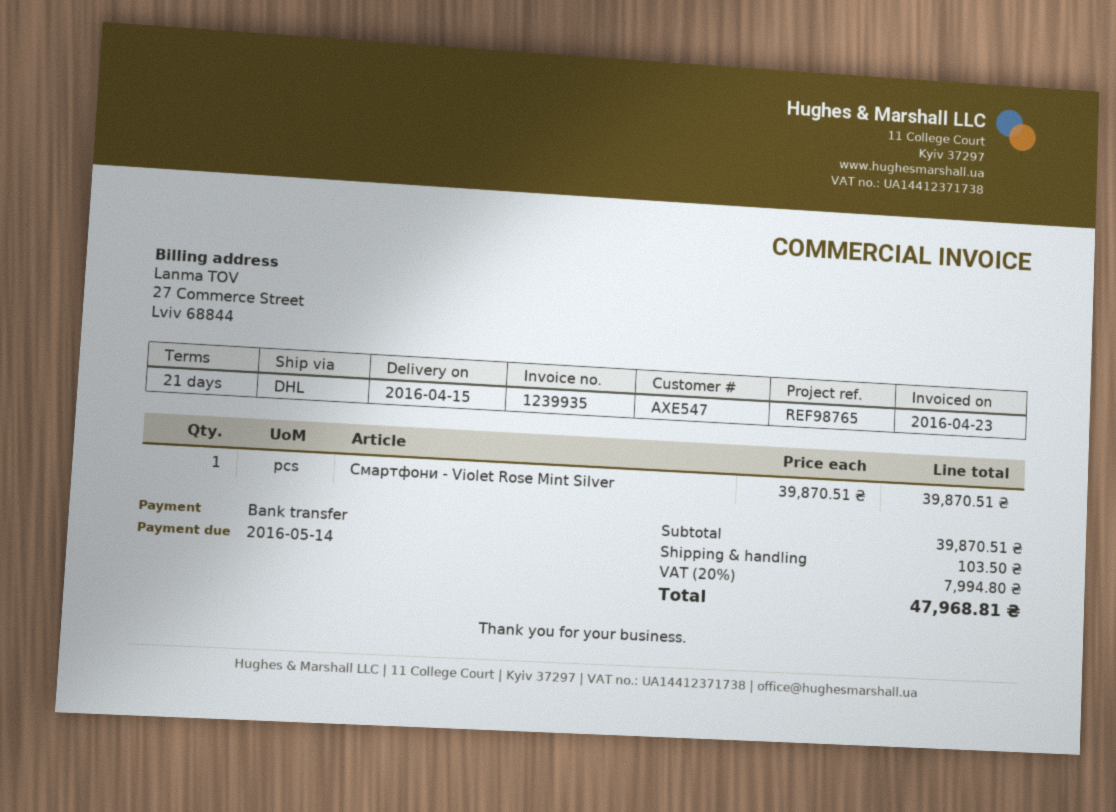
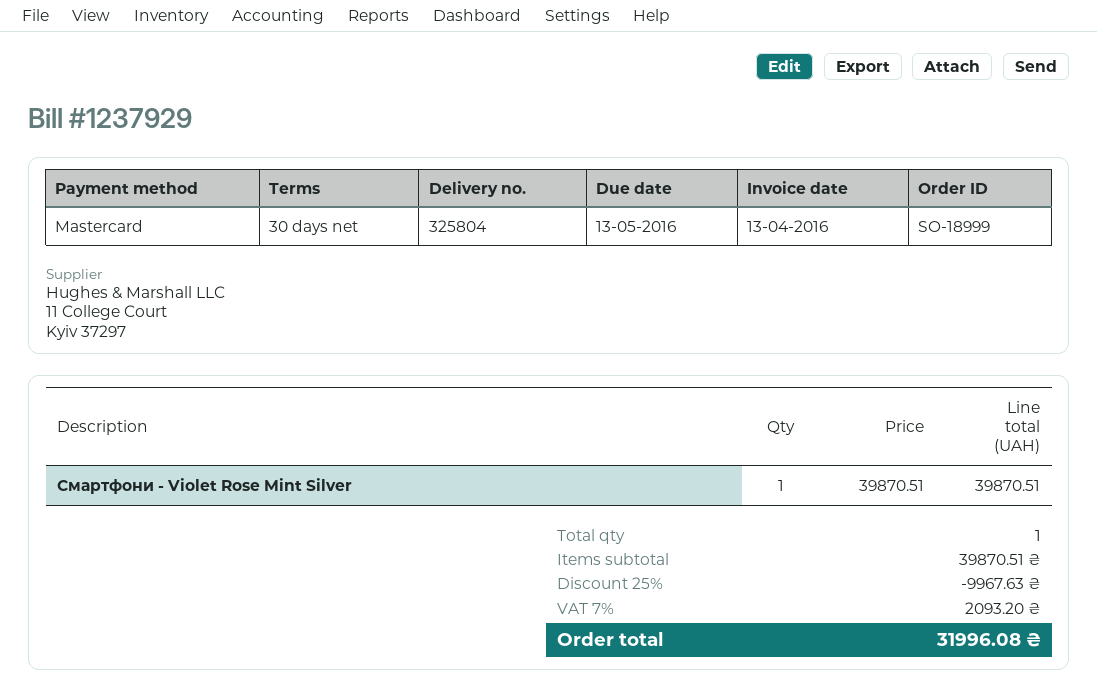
invoice number: 1239935 -> 1237929
invoice date: 2016-04-23 -> 2016-04-13
payment terms: 21 days -> 30 days
due date: 2016-05-14 -> 2016-05-13
payment method: bank transfer -> Mastercard
discount: none -> 25% = 9967.63
shipping: 103.50 -> none
tax: 20% = 7994.80 -> 7% = 2093.20
total: 47968.81 -> 31996.08

